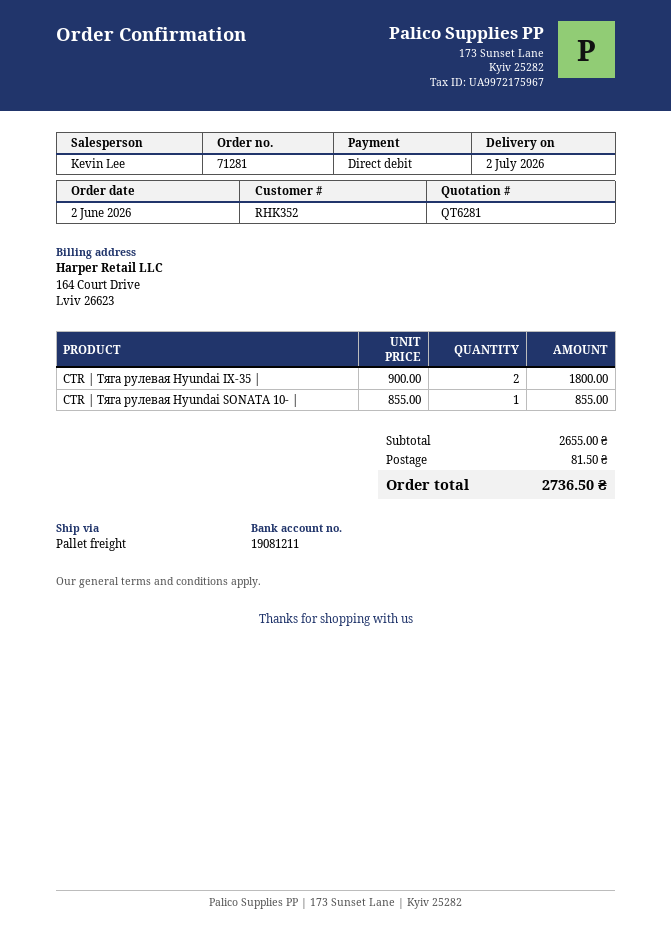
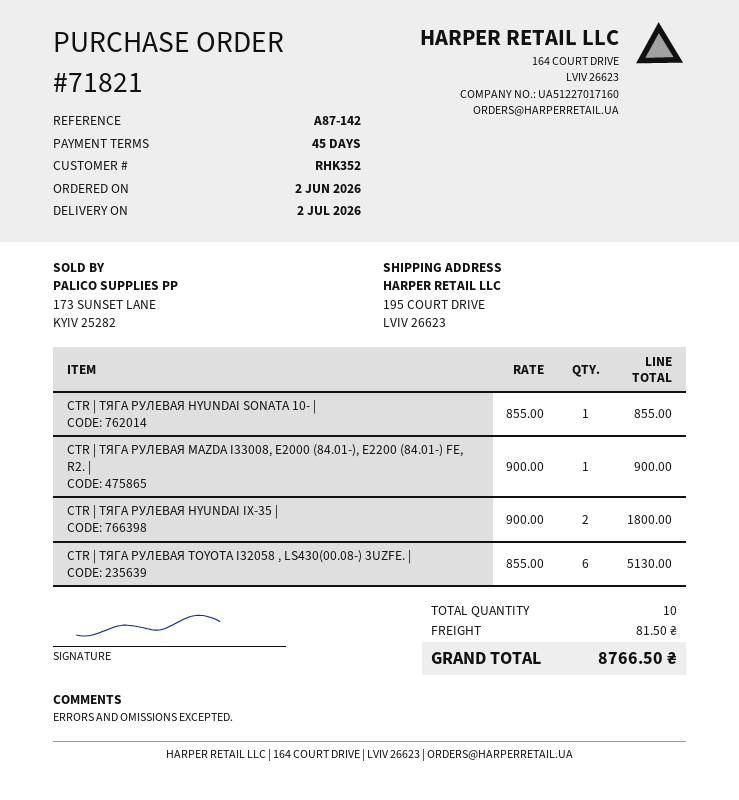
order number: 71281 -> 71821
CTR | ТЯГА РУЛЕВАЯ MAZDA I33008, E2000 (84.01-), E2200 (84.01-) FE, R2. |: none -> 1 x 900.00 = 900.00
CTR | ТЯГА РУЛЕВАЯ TOYOTA I32058 , LS430(00.08-) 3UZFE. |: none -> 6 x 855.00 = 5130.00
total: 2736.50 -> 8766.50

